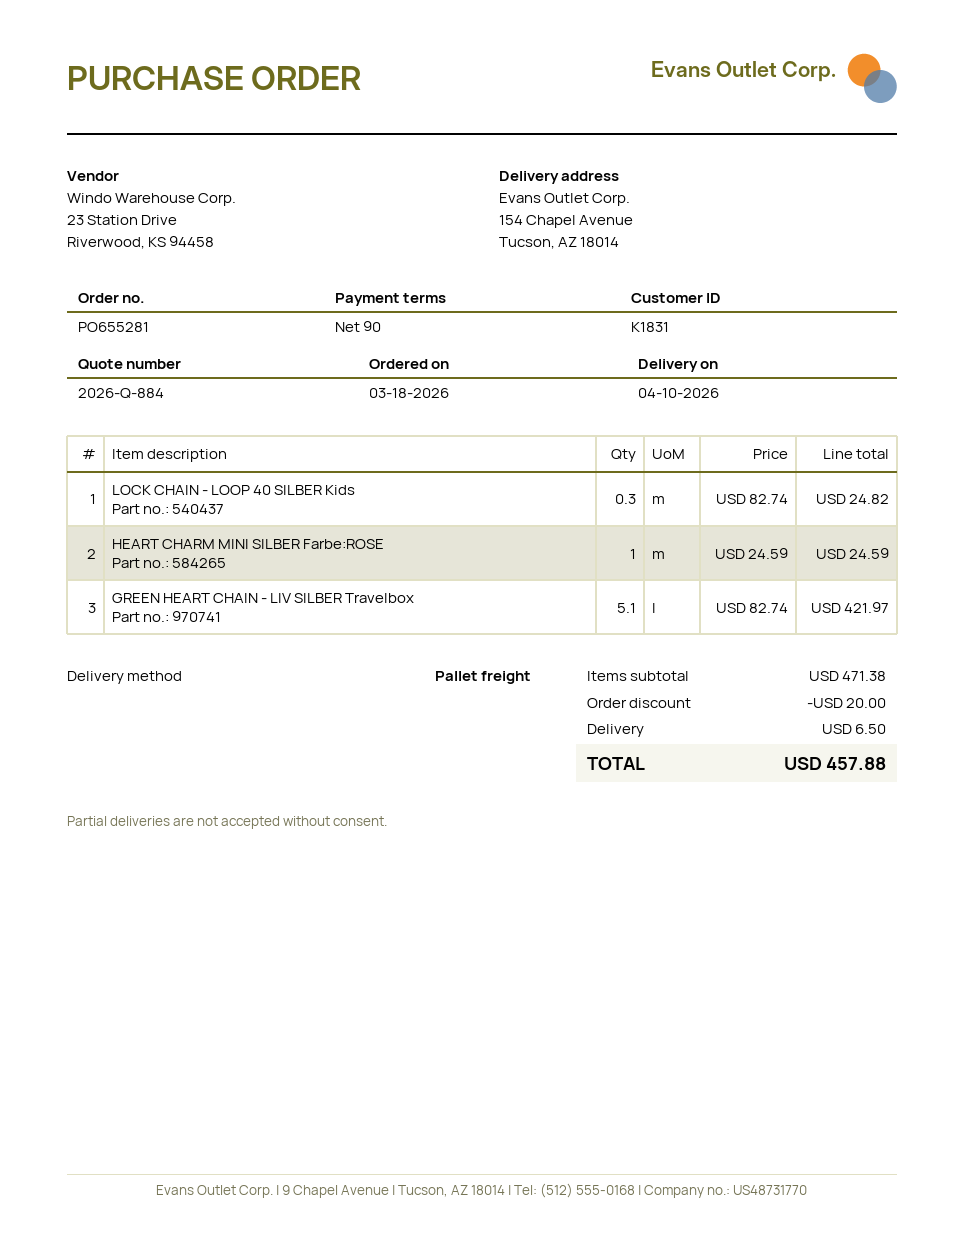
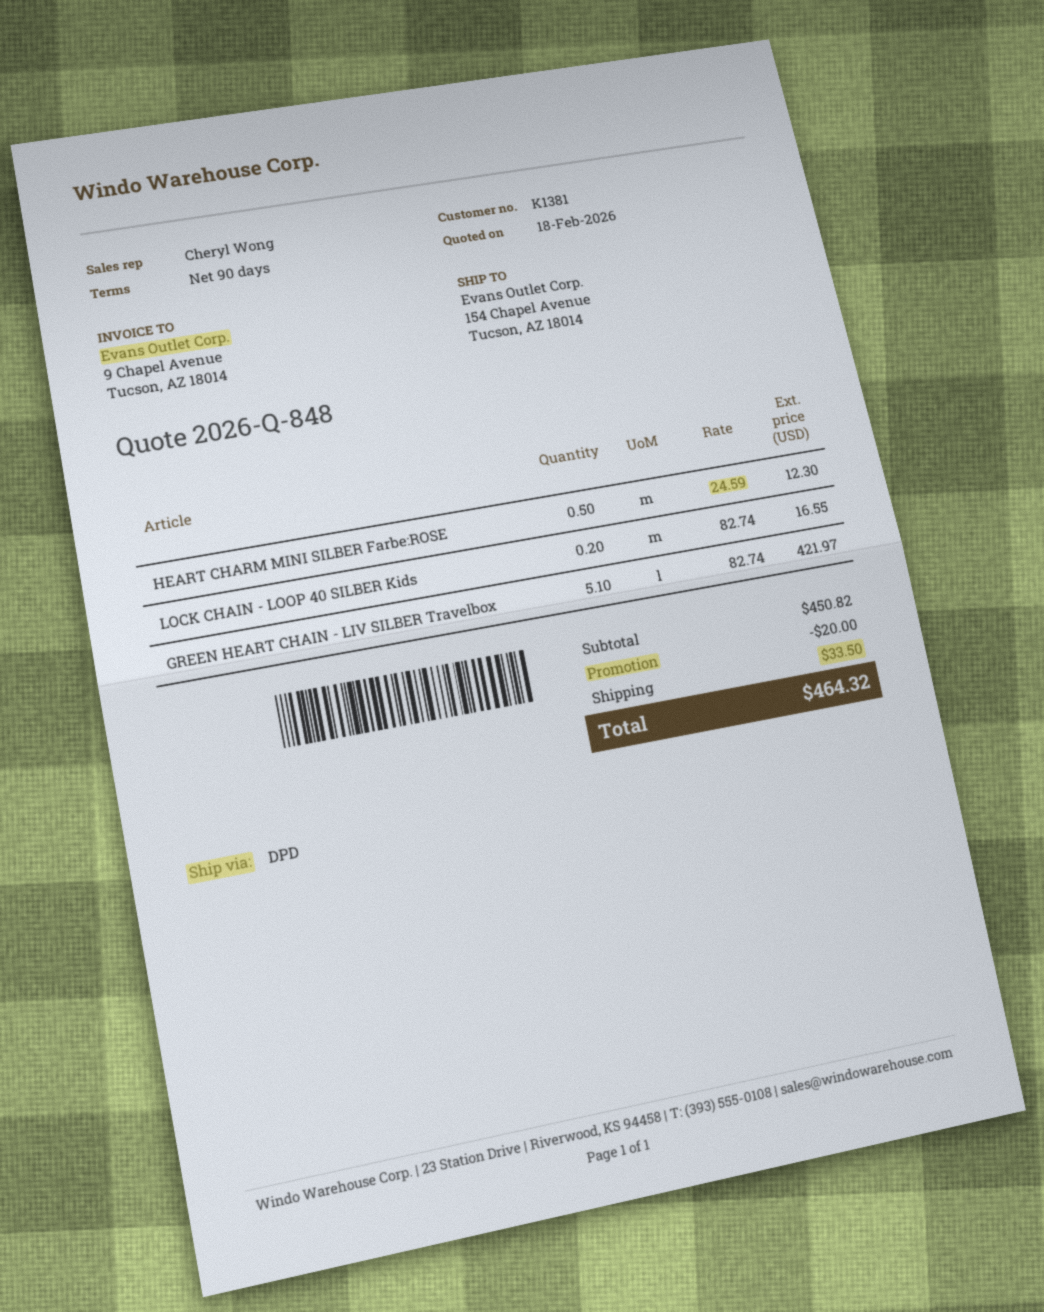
quote number: 2026-Q-884 -> 2026-Q-848
customer number: K1831 -> K1381
shipping method: pallet freight -> DPD
LOCK CHAIN - LOOP 40 SILBER Kids: 0.3 x 82.74 = 24.82 -> 0.2 x 82.74 = 16.55
HEART CHARM MINI SILBER Farbe:ROSE: 1 x 24.59 = 24.59 -> 0.5 x 24.59 = 12.30
subtotal: 471.38 -> 450.82
shipping: 6.50 -> 33.50
total: 457.88 -> 464.32

